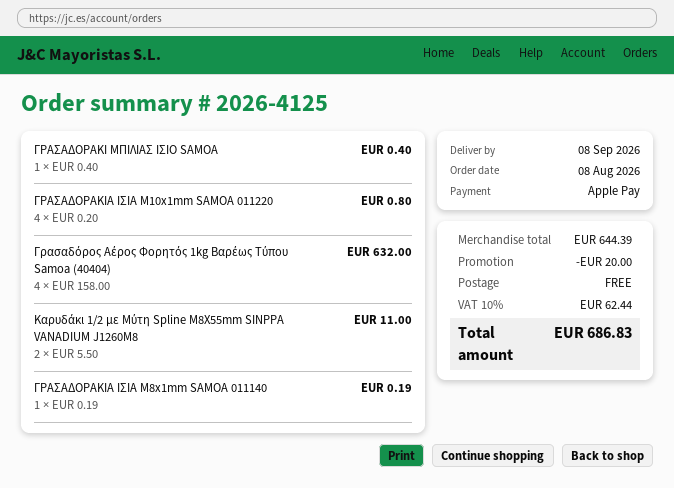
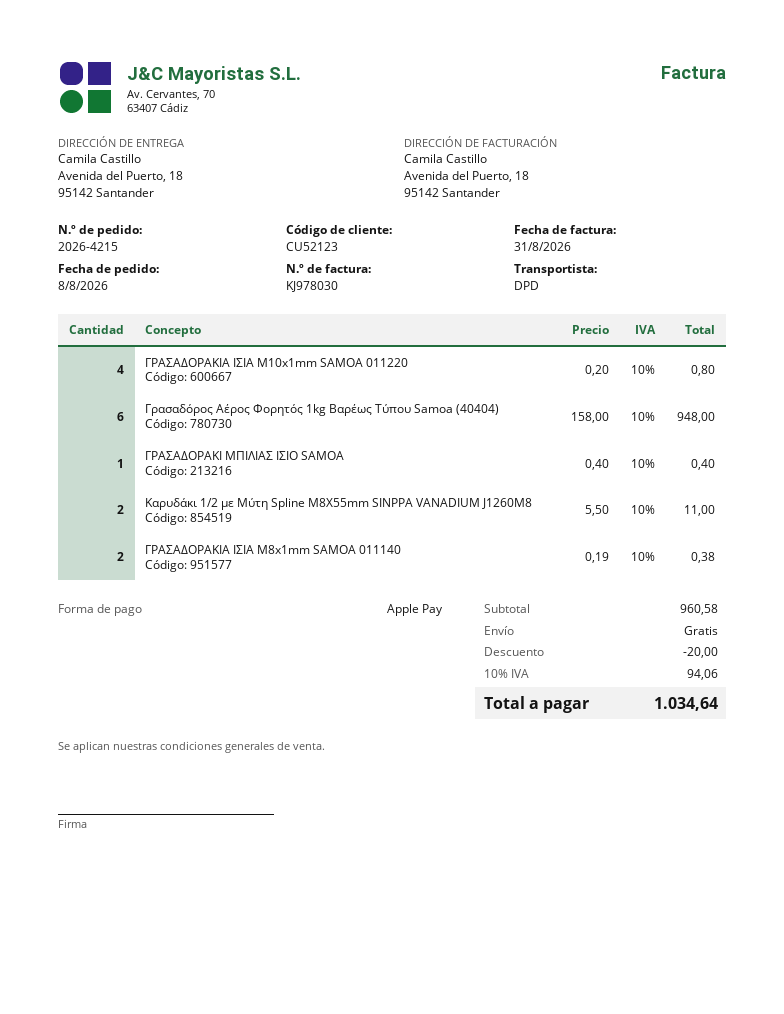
order number: 2026-4125 -> 2026-4215
Γρασαδόρος Αέρος Φορητός 1kg Βαρέως Τύπου Samoa (40404): 4 x 158.00 = 632.00 -> 6 x 158.00 = 948.00
ΓΡΑΣΑΔΟΡΑΚΙΑ ΙΣΙΑ M8x1mm SAMOA 011140: 1 x 0.19 = 0.19 -> 2 x 0.19 = 0.38
subtotal: 644.39 -> 960.58
tax: 10% = 62.44 -> 10% = 94.06
total: 686.83 -> 1034.64

